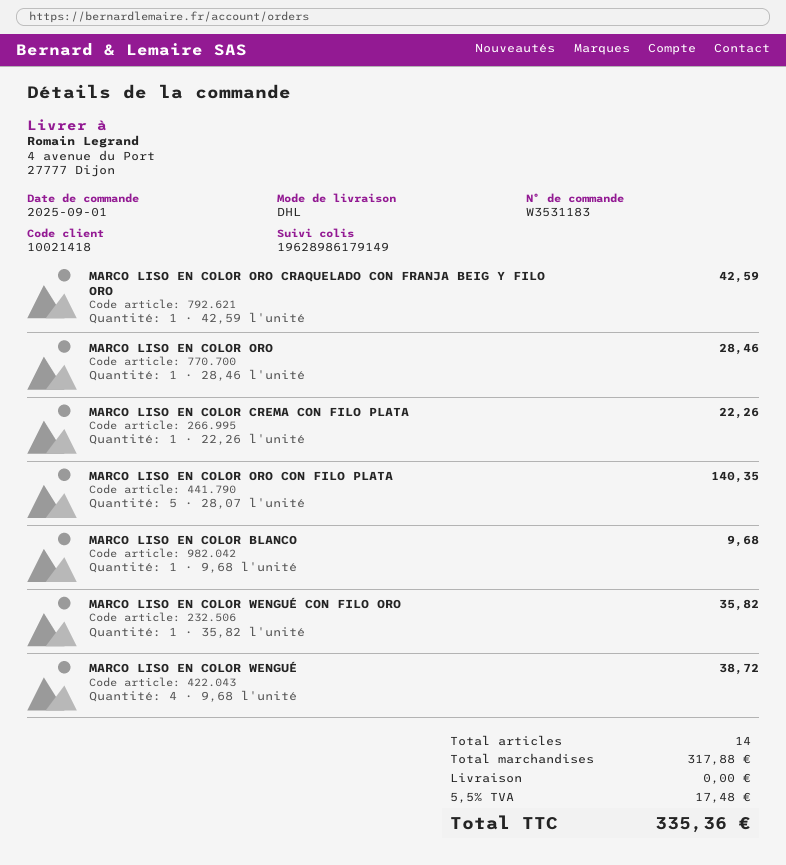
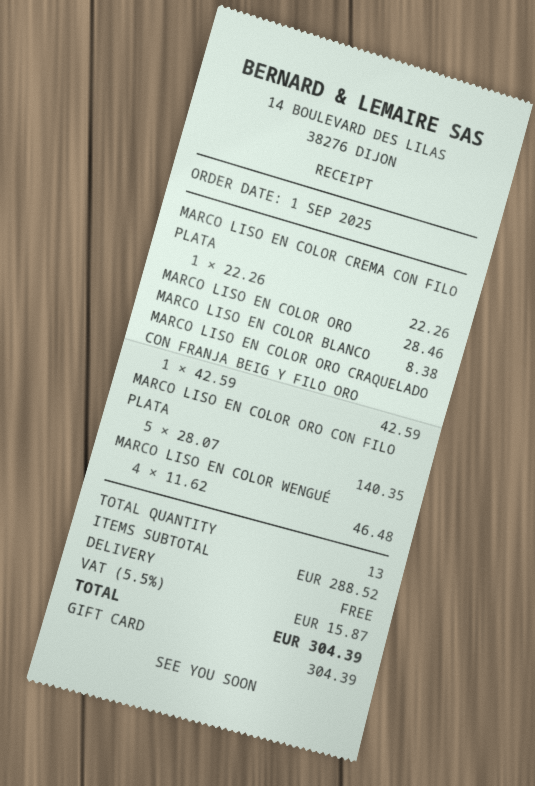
MARCO LISO EN COLOR BLANCO: 1 x 9.68 = 9.68 -> 1 x 8.38 = 8.38
MARCO LISO EN COLOR WENGUÉ CON FILO ORO: 1 x 35.82 = 35.82 -> none
MARCO LISO EN COLOR WENGUÉ: 4 x 9.68 = 38.72 -> 4 x 11.62 = 46.48
total quantity: 14 -> 13
subtotal: 317.88 -> 288.52
tax: 5.5% = 17.48 -> 5.5% = 15.87
total: 335.36 -> 304.39

